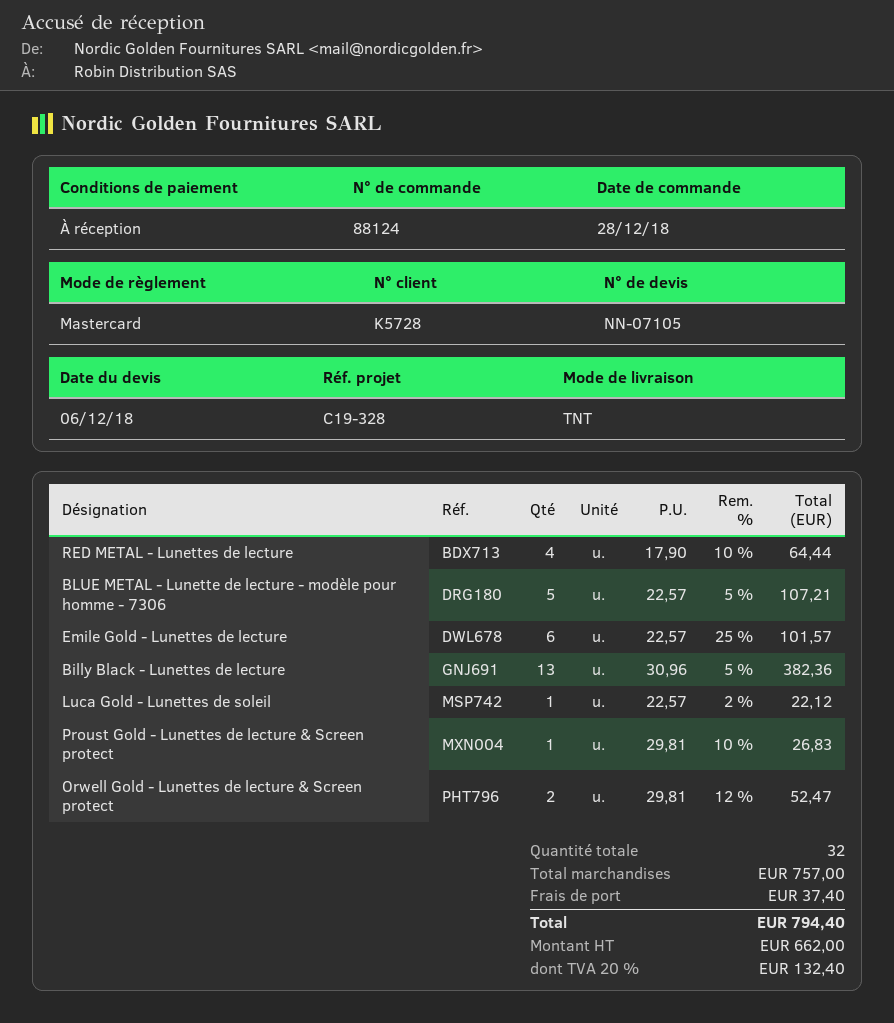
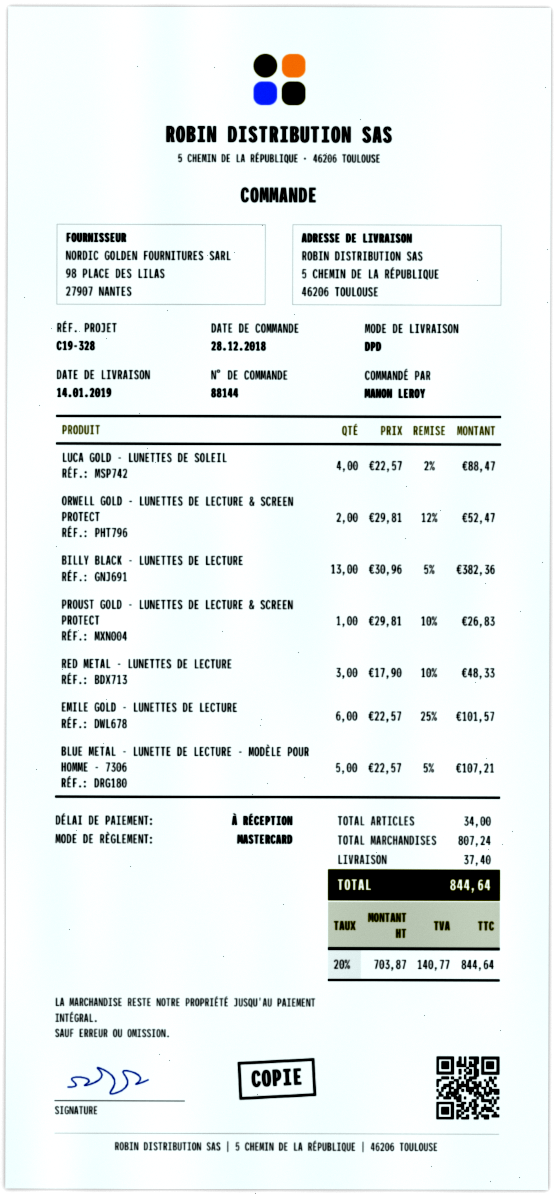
order number: 88124 -> 88144
shipping method: TNT -> DPD
RED METAL - Lunettes de lecture: 4 x 17.90 - 10% = 64.44 -> 3 x 17.90 - 10% = 48.33
Luca Gold - Lunettes de soleil: 1 x 22.57 - 2% = 22.12 -> 4 x 22.57 - 2% = 88.47
total quantity: 32 -> 34
subtotal: 757.00 -> 807.24
net: 662.00 -> 703.87
tax: 20% = 132.40 -> 20% = 140.77
total: 794.40 -> 844.64

